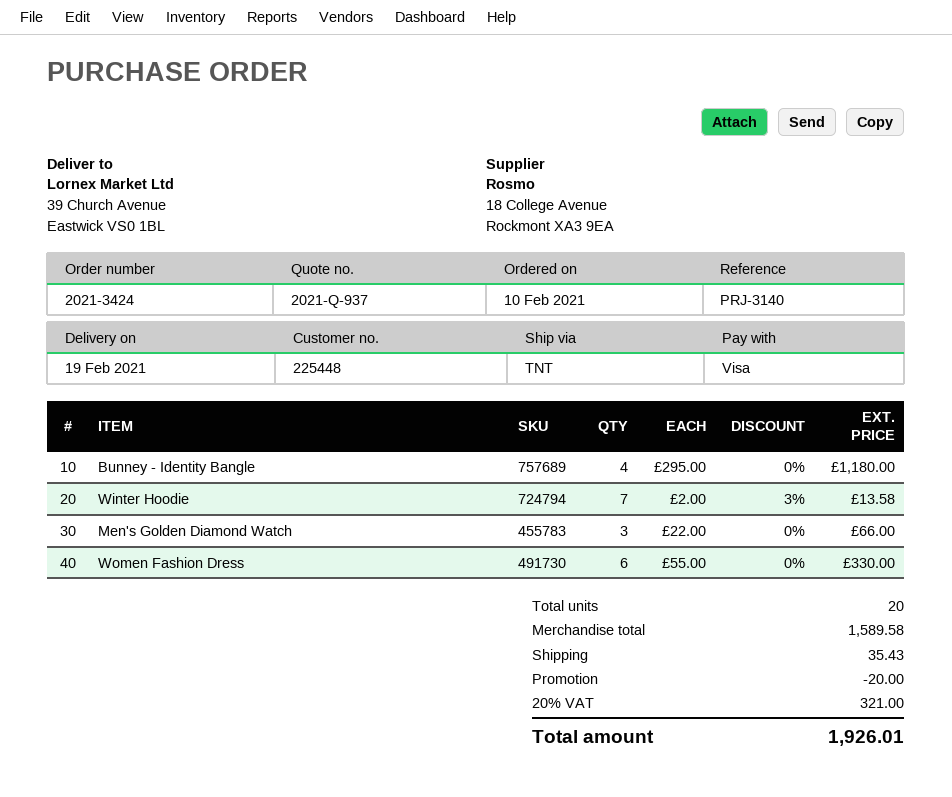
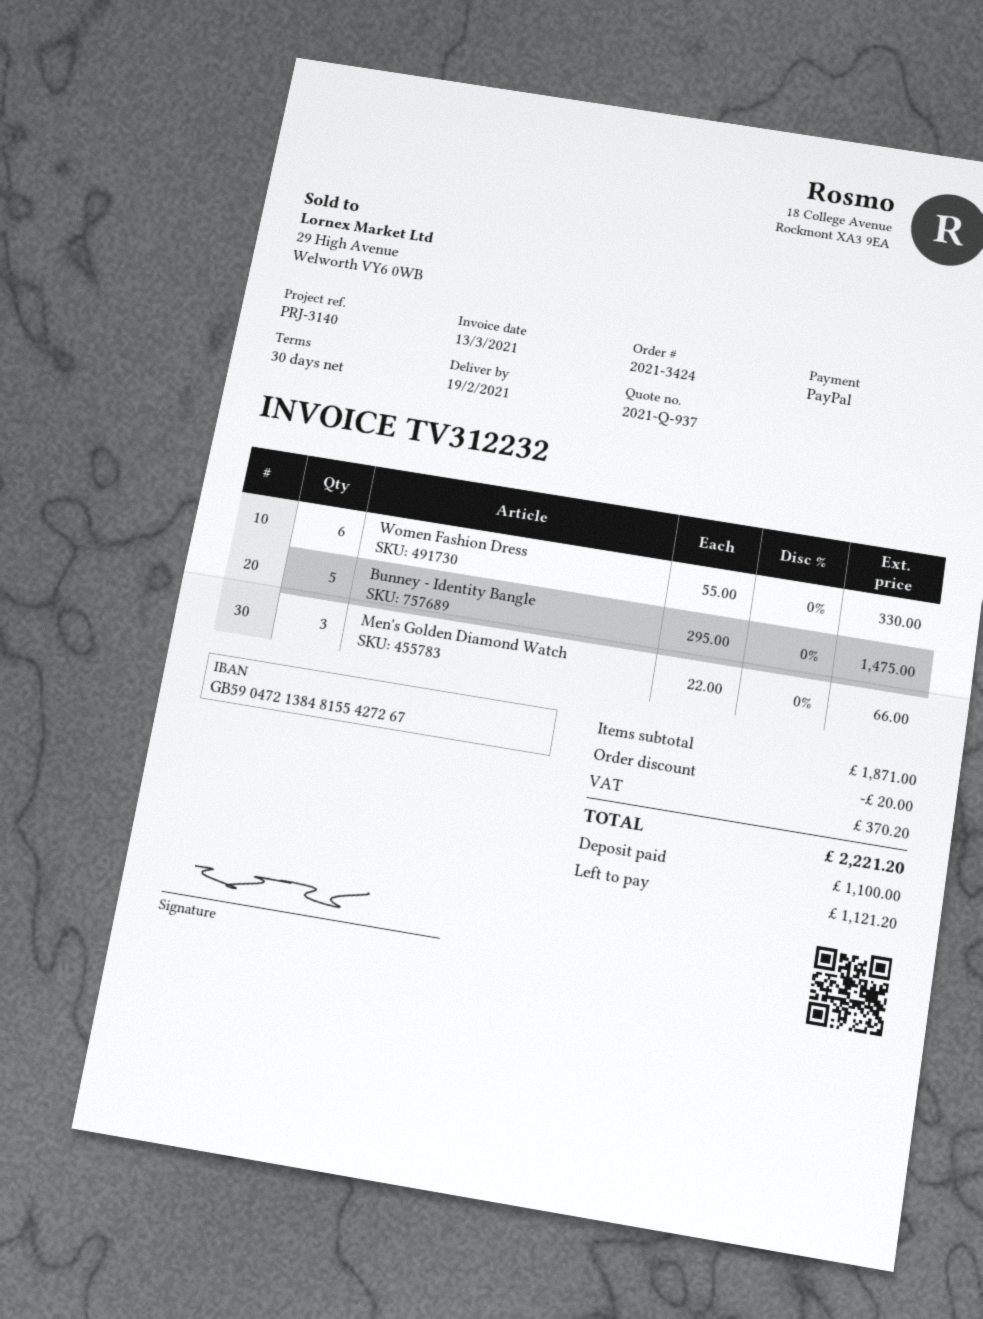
payment method: Visa -> PayPal
Bunney - Identity Bangle: 4 x 295.00 = 1180.00 -> 5 x 295.00 = 1475.00
Winter Hoodie: 7 x 2.00 - 3% = 13.58 -> none
subtotal: 1589.58 -> 1871.00
shipping: 35.43 -> none
tax: 321.00 -> 370.20
total: 1926.01 -> 2221.20

